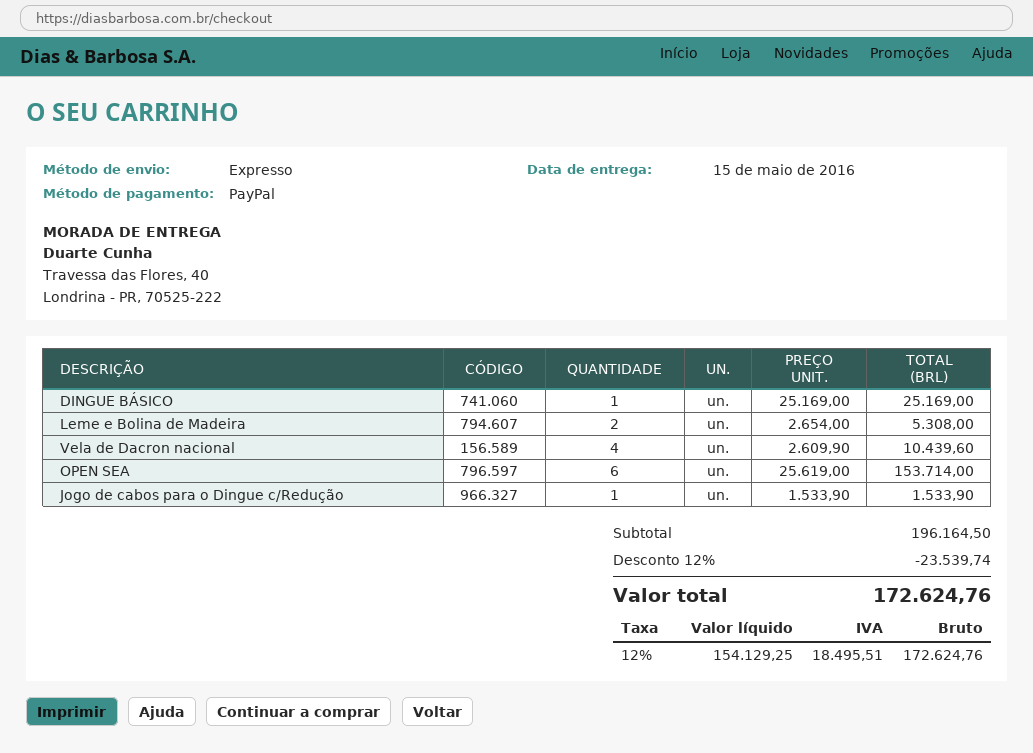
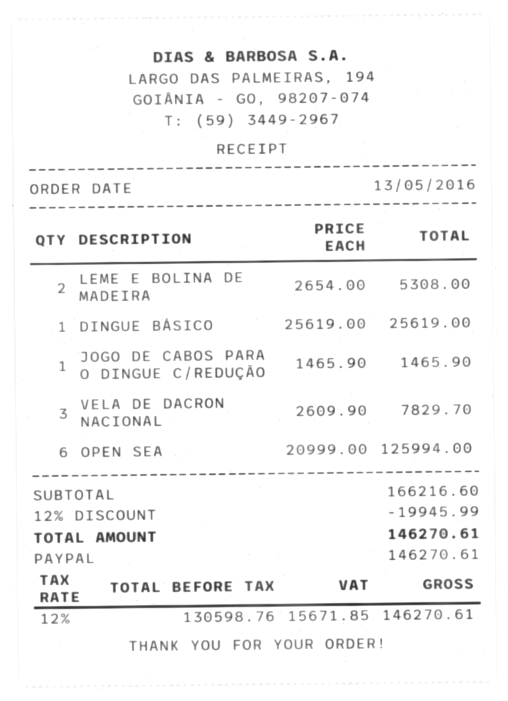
DINGUE BÁSICO: 1 x 25169.00 = 25169.00 -> 1 x 25619.00 = 25619.00
Vela de Dacron nacional: 4 x 2609.90 = 10439.60 -> 3 x 2609.90 = 7829.70
OPEN SEA: 6 x 25619.00 = 153714.00 -> 6 x 20999.00 = 125994.00
Jogo de cabos para o Dingue c/Redução: 1 x 1533.90 = 1533.90 -> 1 x 1465.90 = 1465.90
subtotal: 196164.50 -> 166216.60
discount: 12% = 23539.74 -> 12% = 19945.99
net: 154129.25 -> 130598.76
tax: 12% = 18495.51 -> 12% = 15671.85
total: 172624.76 -> 146270.61

